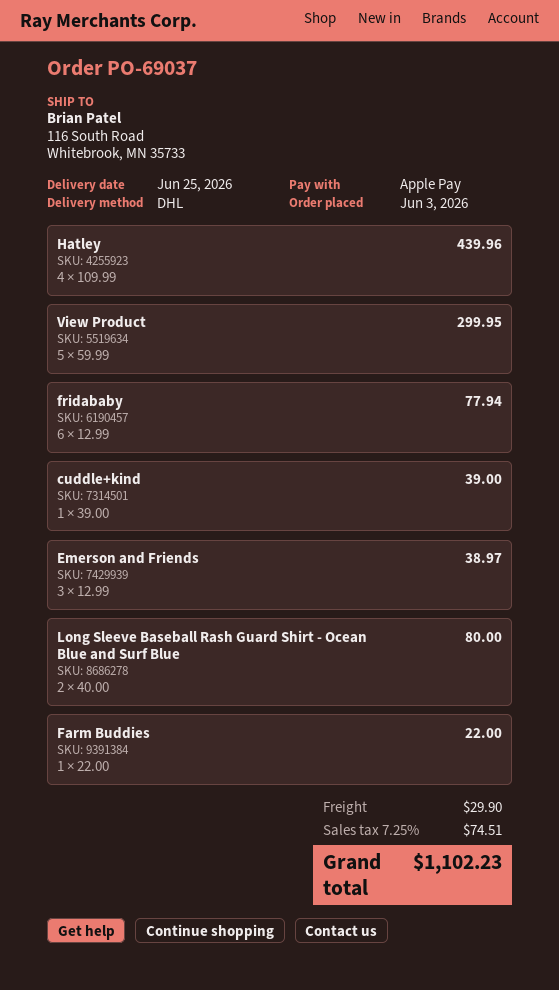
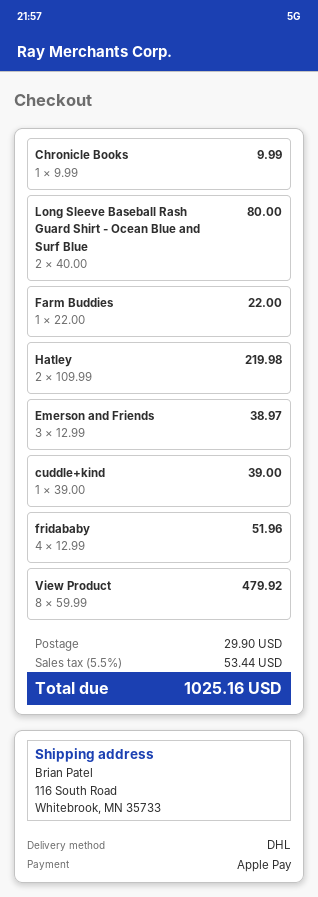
Hatley: 4 x 109.99 = 439.96 -> 2 x 109.99 = 219.98
View Product: 5 x 59.99 = 299.95 -> 8 x 59.99 = 479.92
fridababy: 6 x 12.99 = 77.94 -> 4 x 12.99 = 51.96
Chronicle Books: none -> 1 x 9.99 = 9.99
tax: 7.25% = 74.51 -> 5.5% = 53.44
total: 1102.23 -> 1025.16

